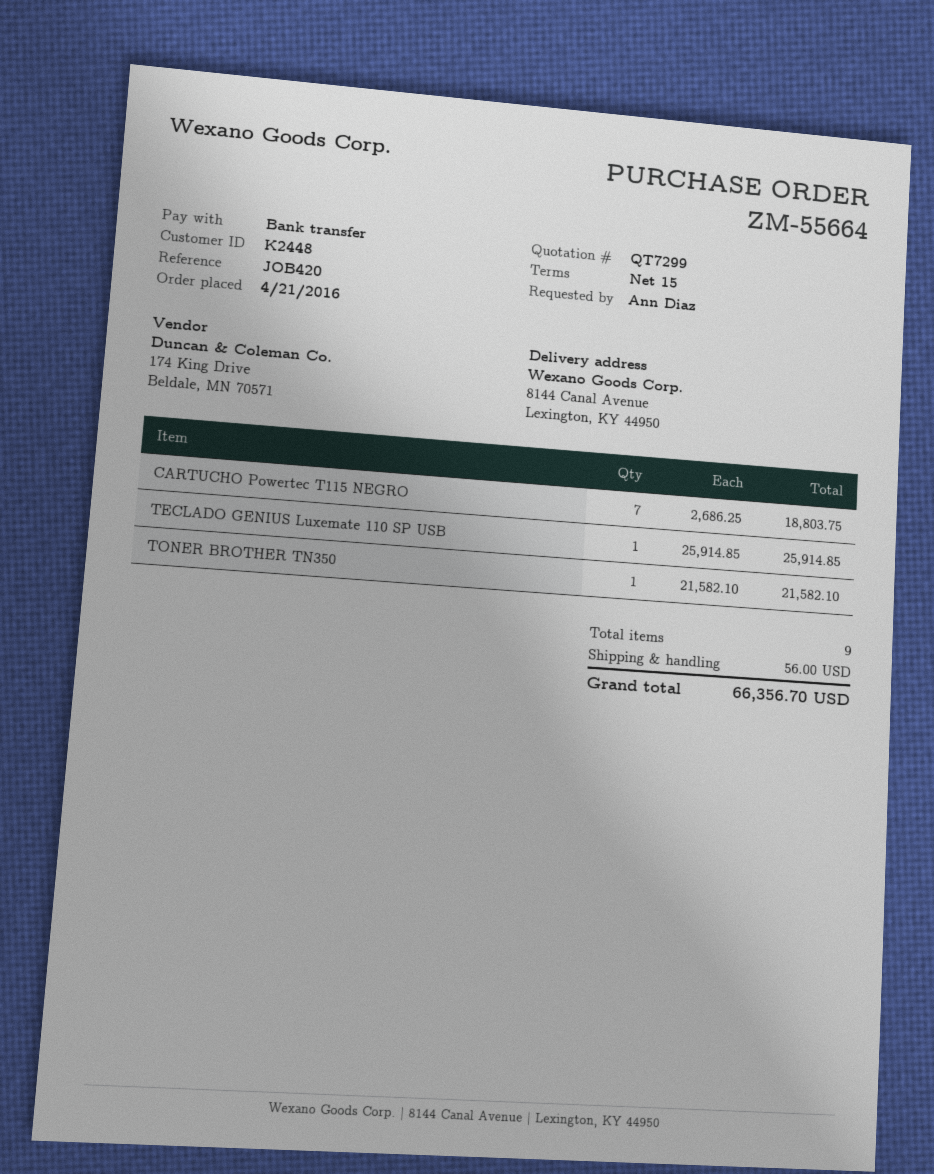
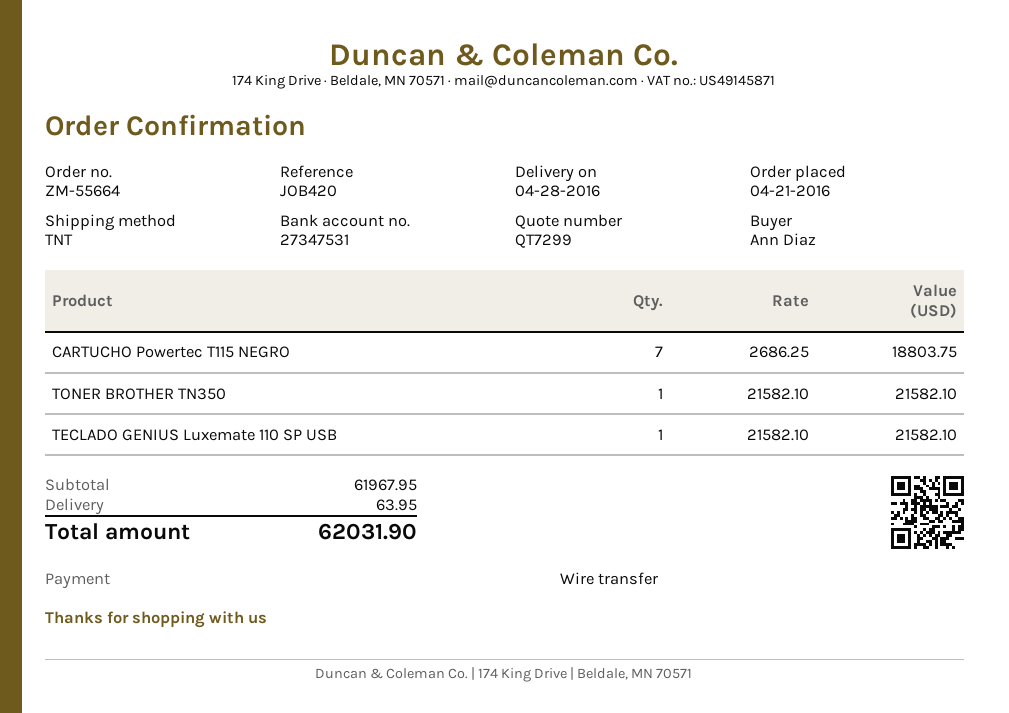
TECLADO GENIUS Luxemate 110 SP USB: 1 x 25914.85 = 25914.85 -> 1 x 21582.10 = 21582.10
shipping: 56.00 -> 63.95
total: 66356.70 -> 62031.90

